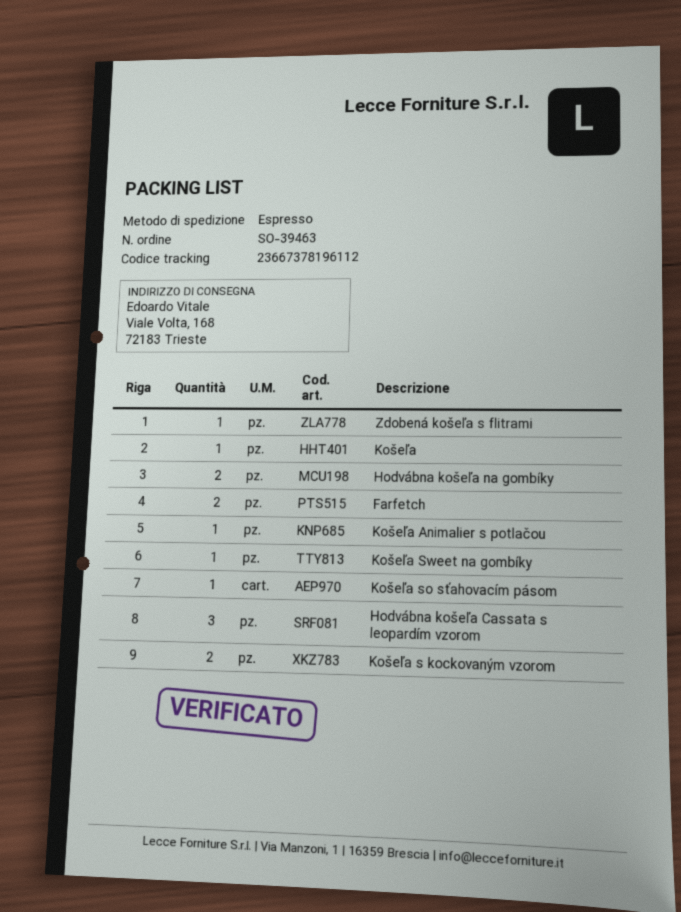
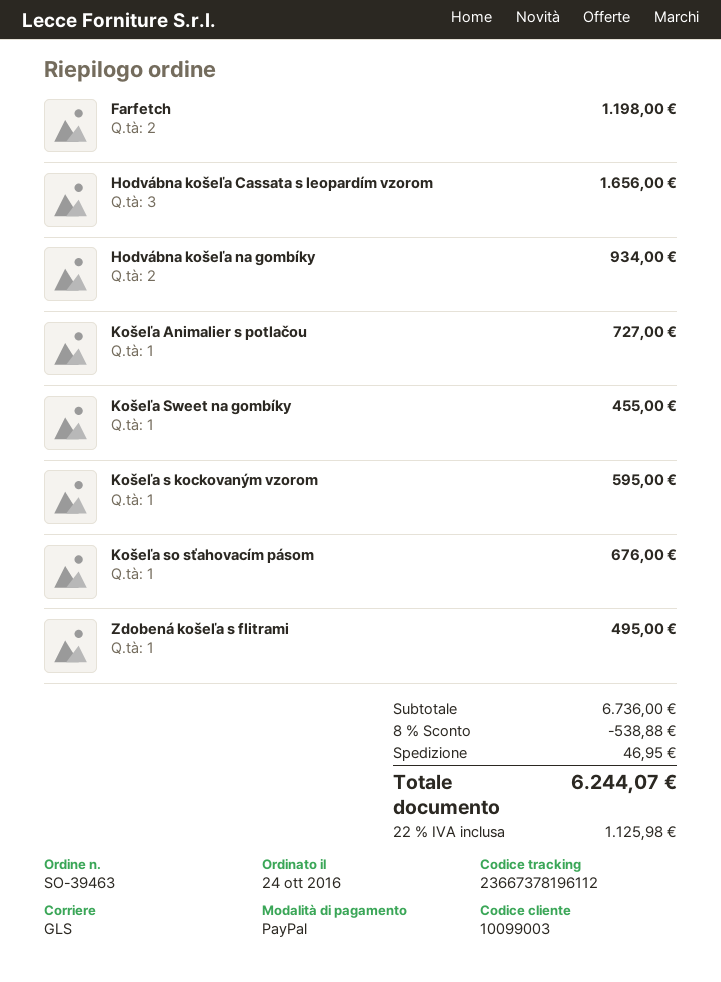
shipping method: express -> GLS
Košeľa: 1 -> none
Košeľa s kockovaným vzorom: 2 -> 1

